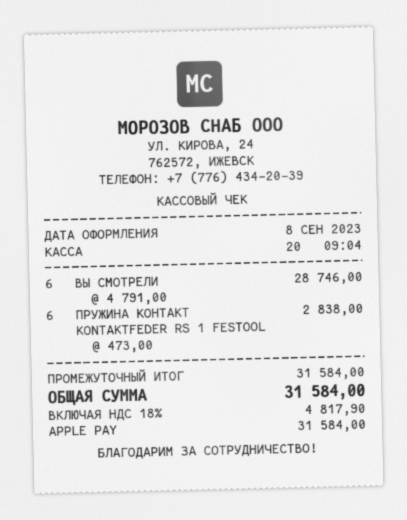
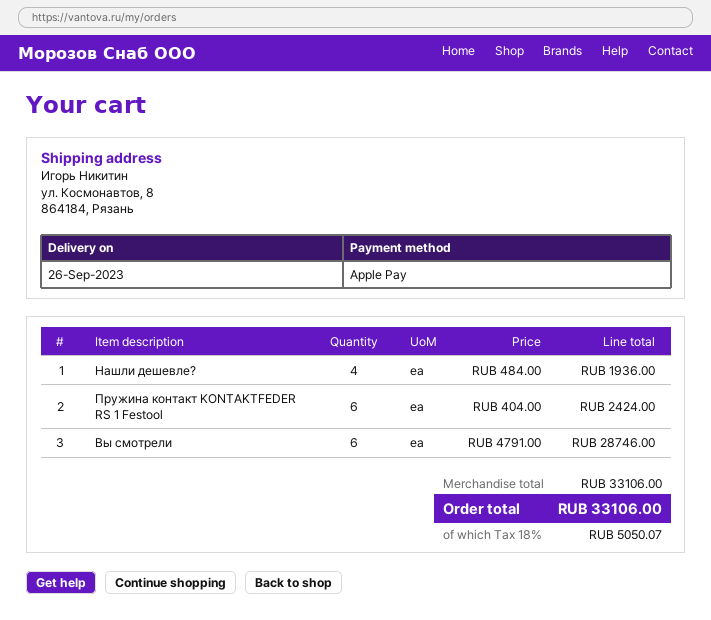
ПРУЖИНА КОНТАКТ KONTAKTFEDER RS 1 FESTOOL: 6 x 473.00 = 2838.00 -> 6 x 404.00 = 2424.00
Нашли дешевле?: none -> 4 x 484.00 = 1936.00
subtotal: 31584.00 -> 33106.00
tax: 18% = 4817.90 -> 18% = 5050.07
total: 31584.00 -> 33106.00

